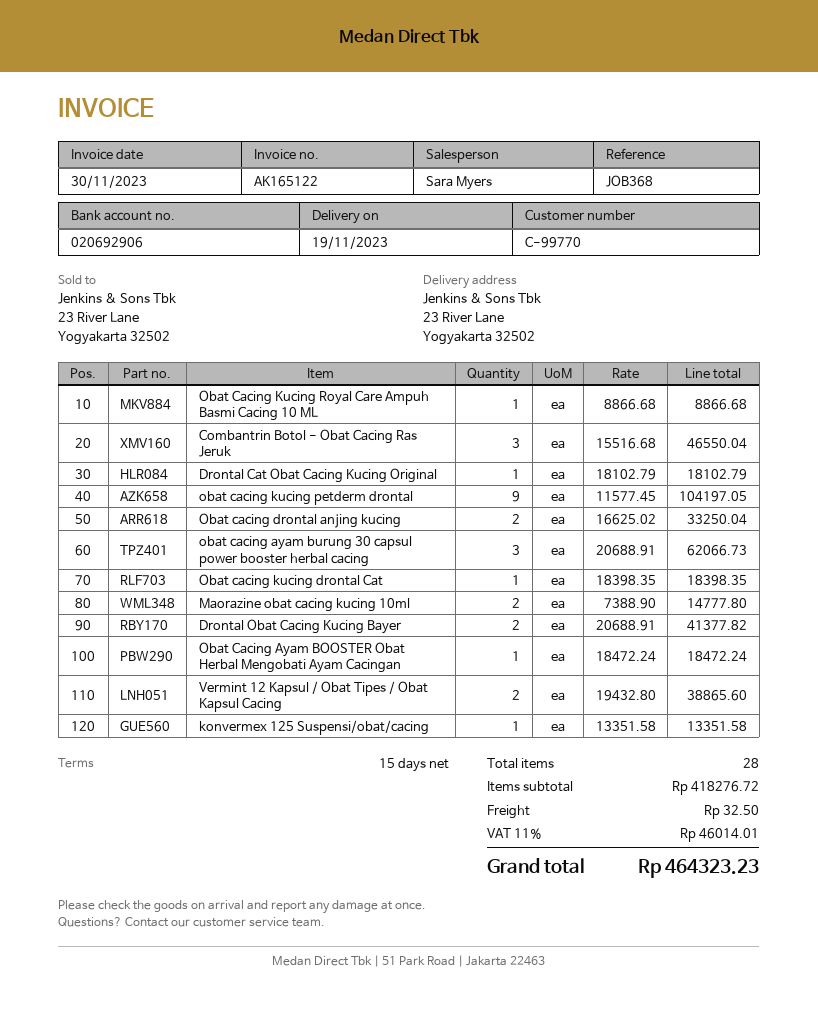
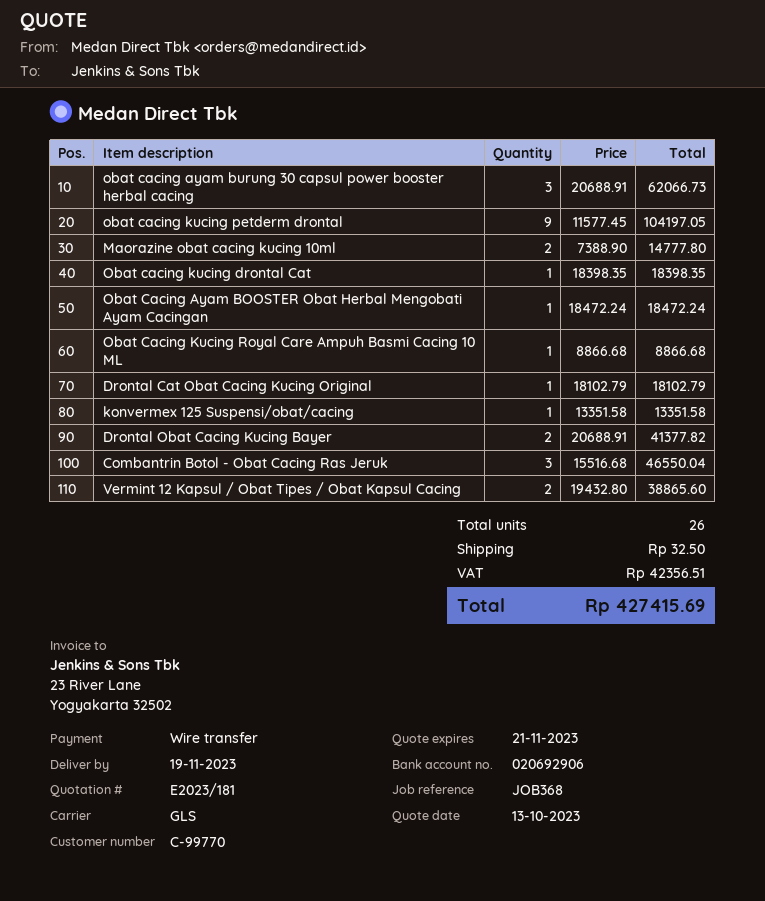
Obat cacing drontal anjing kucing: 2 x 16625.02 = 33250.04 -> none
total quantity: 28 -> 26
tax: 46014.01 -> 42356.51
total: 464323.23 -> 427415.69

